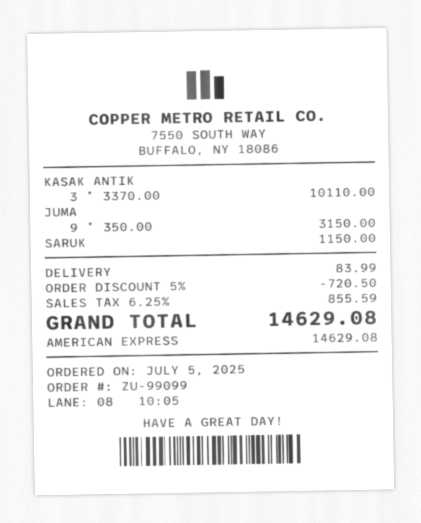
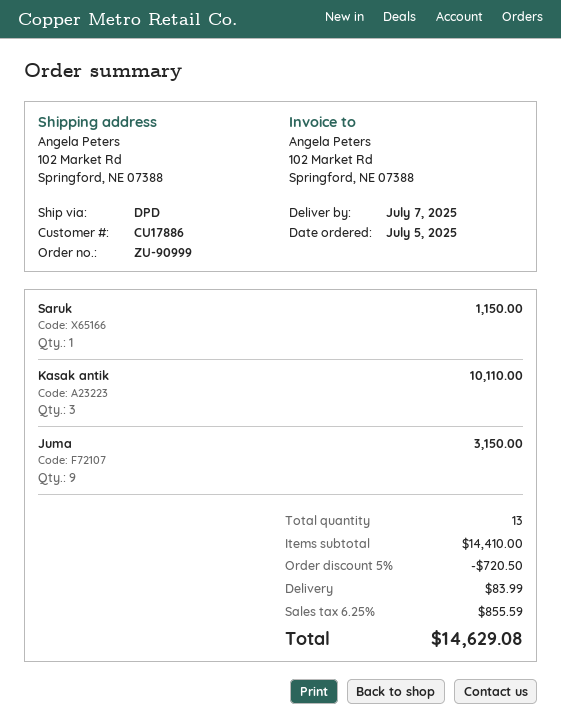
order number: ZU-99099 -> ZU-90999

